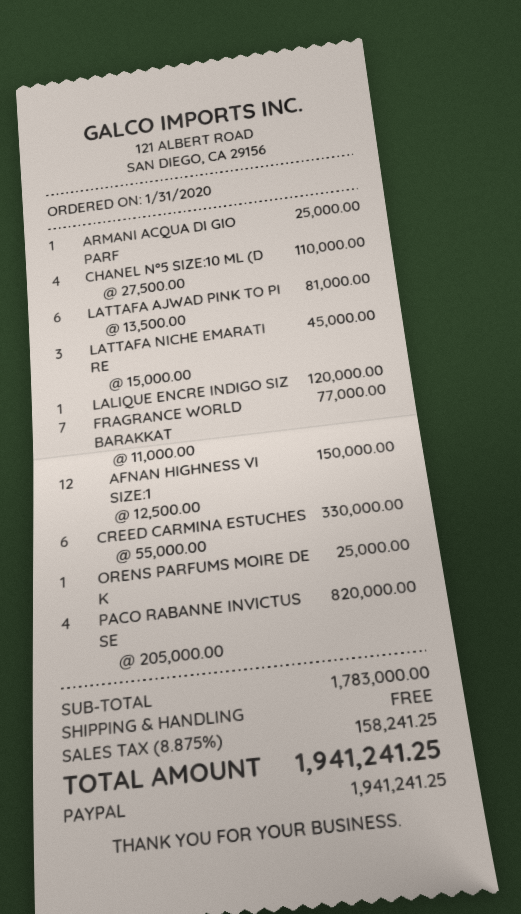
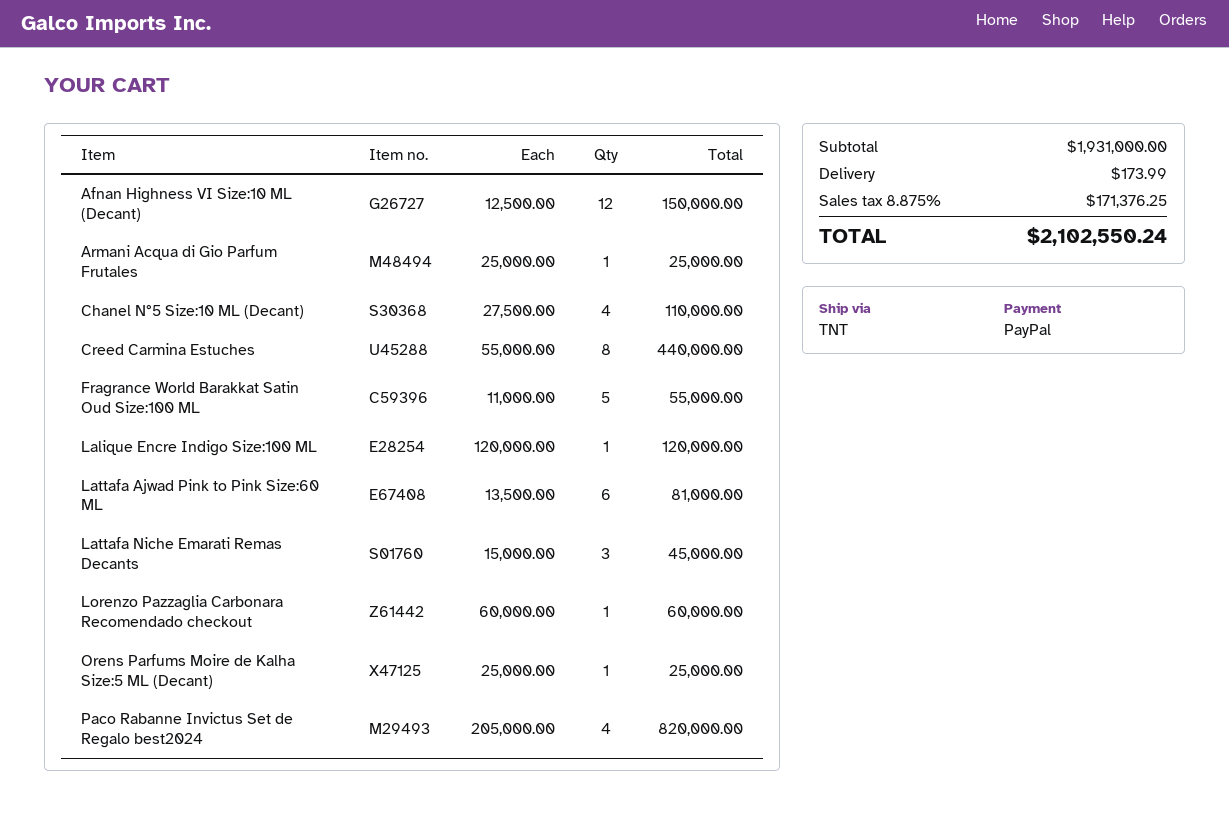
FRAGRANCE WORLD BARAKKAT: 7 x 11000.00 = 77000.00 -> 5 x 11000.00 = 55000.00
CREED CARMINA ESTUCHES: 6 x 55000.00 = 330000.00 -> 8 x 55000.00 = 440000.00
Lorenzo Pazzaglia Carbonara Recomendado checkout: none -> 1 x 60000.00 = 60000.00
subtotal: 1783000.00 -> 1931000.00
shipping: 0.00 -> 173.99
tax: 8.875% = 158241.25 -> 8.875% = 171376.25
total: 1941241.25 -> 2102550.24

